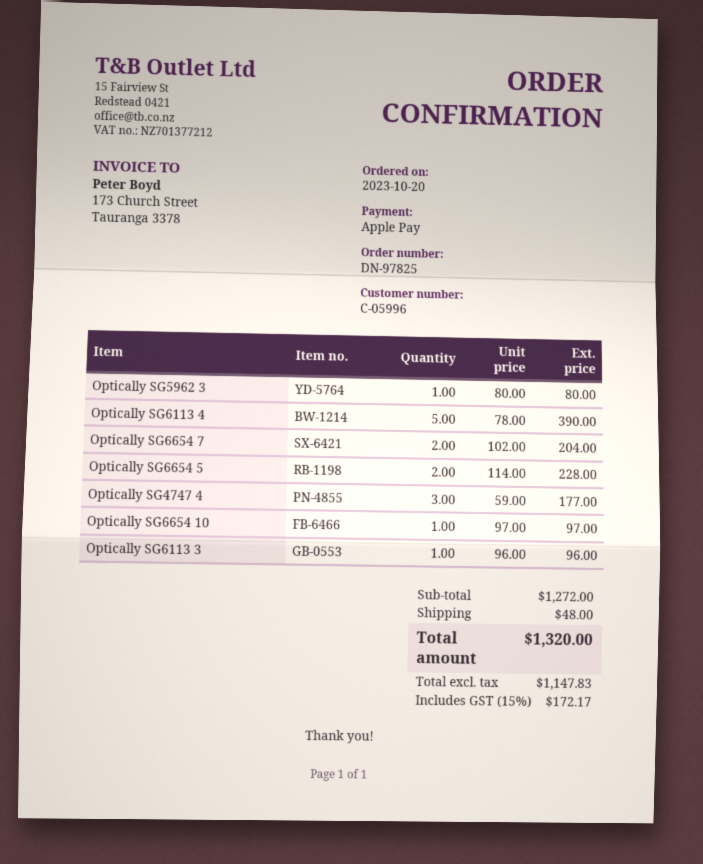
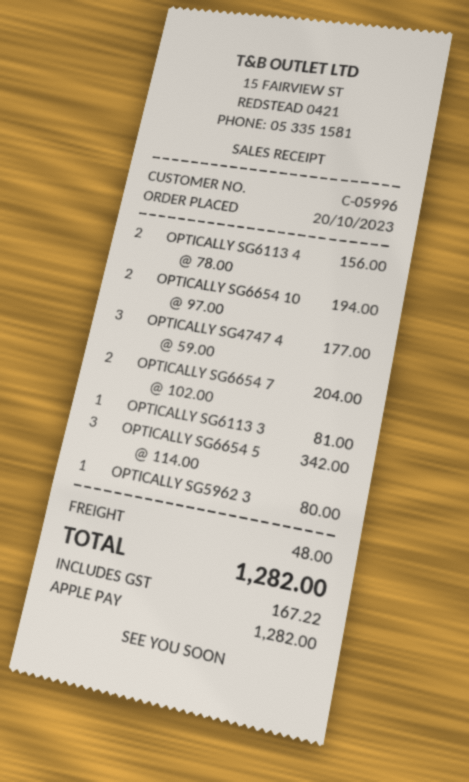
Optically SG6113 4: 5 x 78.00 = 390.00 -> 2 x 78.00 = 156.00
Optically SG6654 5: 2 x 114.00 = 228.00 -> 3 x 114.00 = 342.00
Optically SG6654 10: 1 x 97.00 = 97.00 -> 2 x 97.00 = 194.00
Optically SG6113 3: 1 x 96.00 = 96.00 -> 1 x 81.00 = 81.00
tax: 172.17 -> 167.22
total: 1320.00 -> 1282.00

